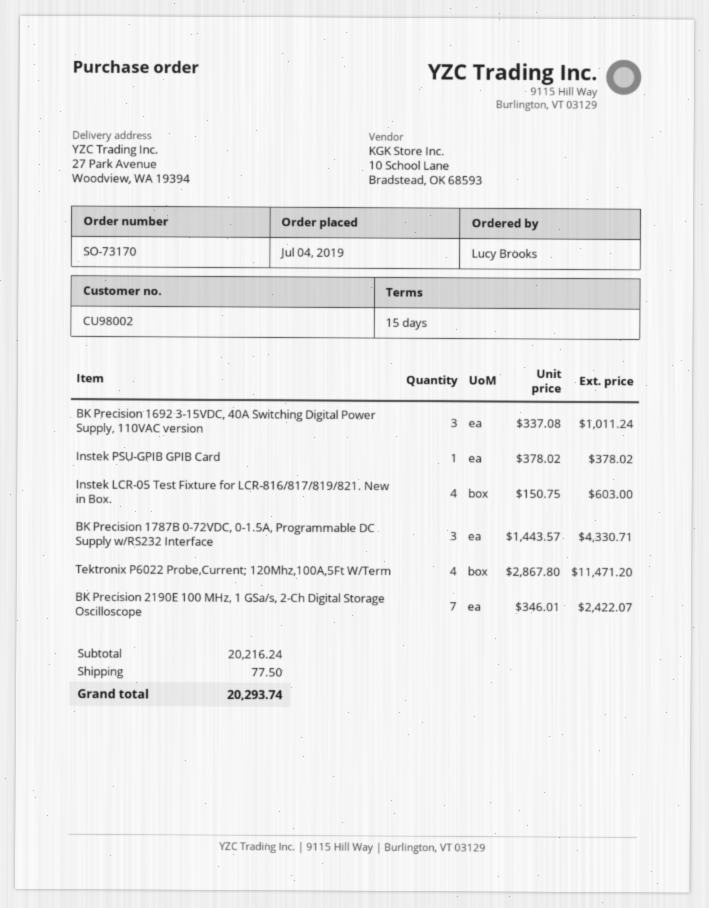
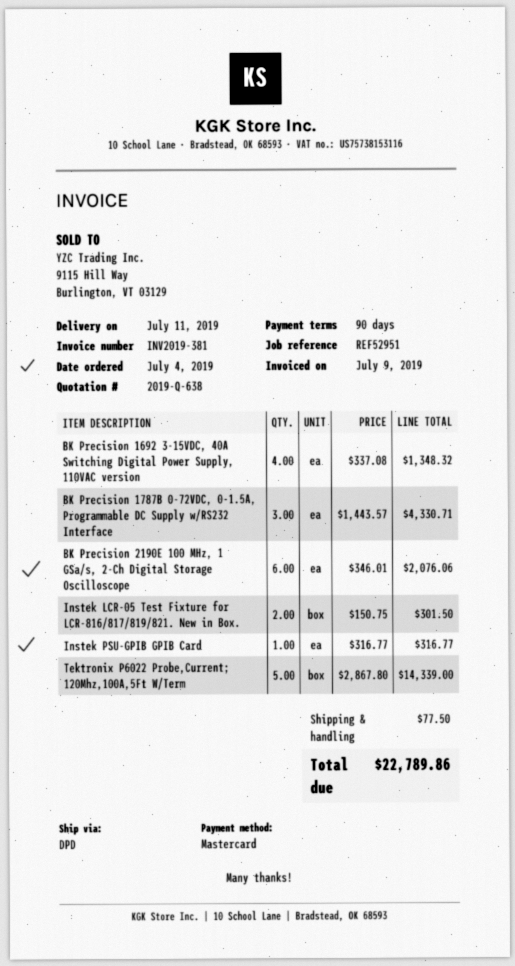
payment terms: 15 days -> 90 days
BK Precision 1692 3-15VDC, 40A Switching Digital Power Supply, 110VAC version: 3 x 337.08 = 1011.24 -> 4 x 337.08 = 1348.32
Instek PSU-GPIB GPIB Card: 1 x 378.02 = 378.02 -> 1 x 316.77 = 316.77
Instek LCR-05 Test Fixture for LCR-816/817/819/821. New in Box.: 4 x 150.75 = 603.00 -> 2 x 150.75 = 301.50
Tektronix P6022 Probe,Current; 120Mhz,100A,5Ft W/Term: 4 x 2867.80 = 11471.20 -> 5 x 2867.80 = 14339.00
BK Precision 2190E 100 MHz, 1 GSa/s, 2-Ch Digital Storage Oscilloscope: 7 x 346.01 = 2422.07 -> 6 x 346.01 = 2076.06
total: 20293.74 -> 22789.86

